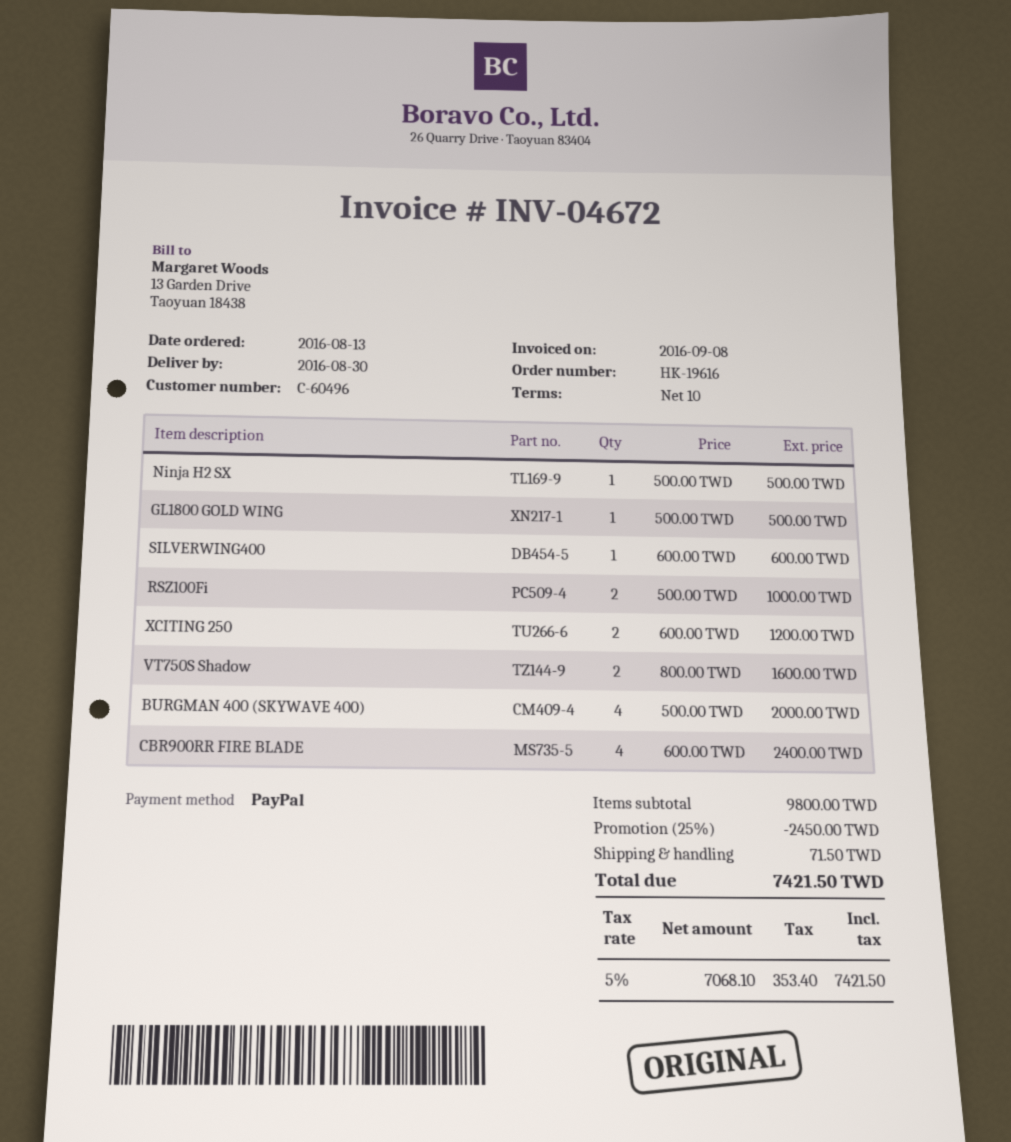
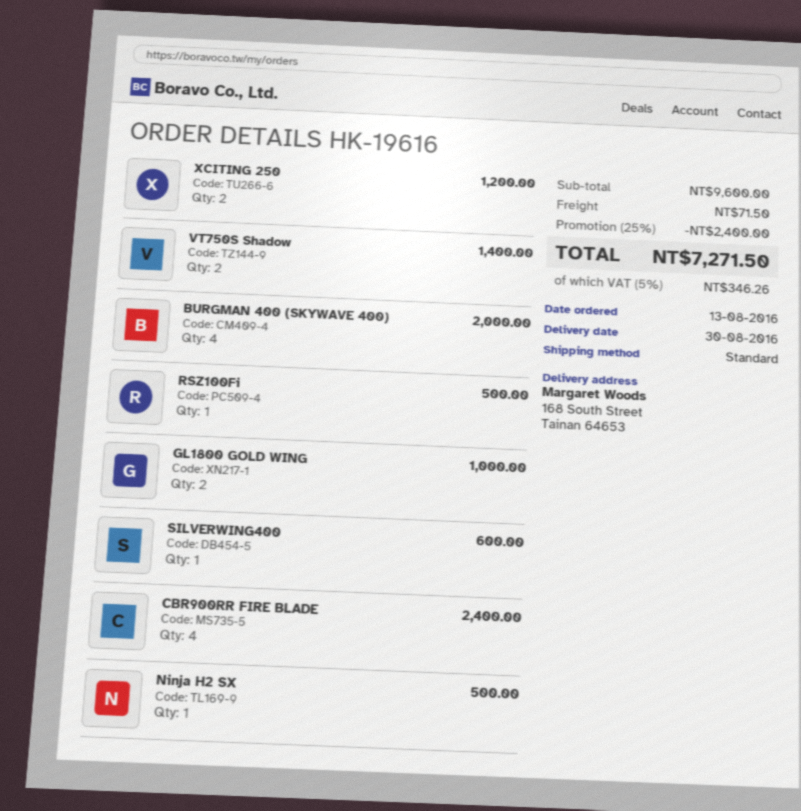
GL1800 GOLD WING: 1 for 500.00 -> 2 for 1000.00
RSZ100Fi: 2 for 1000.00 -> 1 for 500.00
VT750S Shadow: 2 for 1600.00 -> 2 for 1400.00
subtotal: 9800.00 -> 9600.00
discount: 25% = 2450.00 -> 25% = 2400.00
tax: 5% = 353.40 -> 5% = 346.26
total: 7421.50 -> 7271.50

